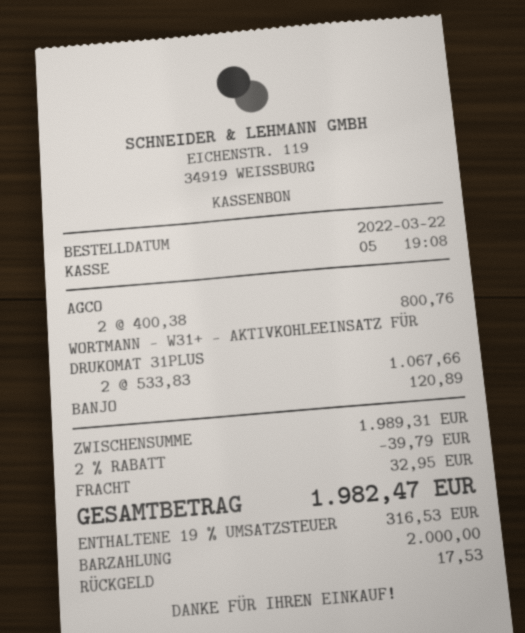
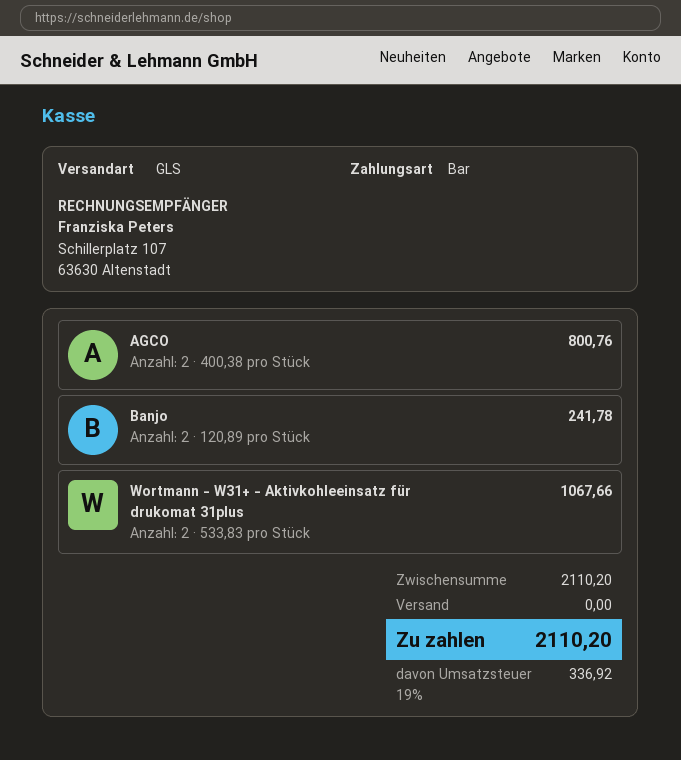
BANJO: 1 x 120.89 = 120.89 -> 2 x 120.89 = 241.78
subtotal: 1989.31 -> 2110.20
discount: 2% = 39.79 -> none
shipping: 32.95 -> 0.00
tax: 19% = 316.53 -> 19% = 336.92
total: 1982.47 -> 2110.20

